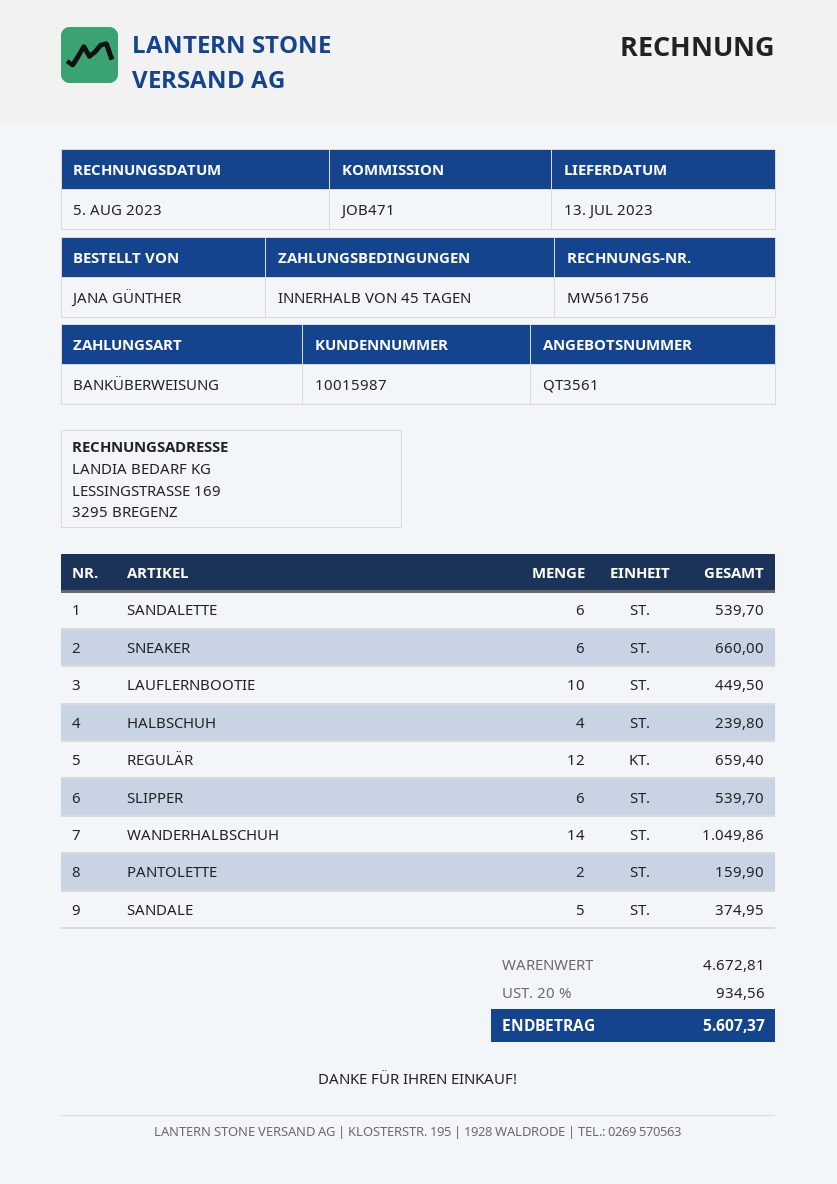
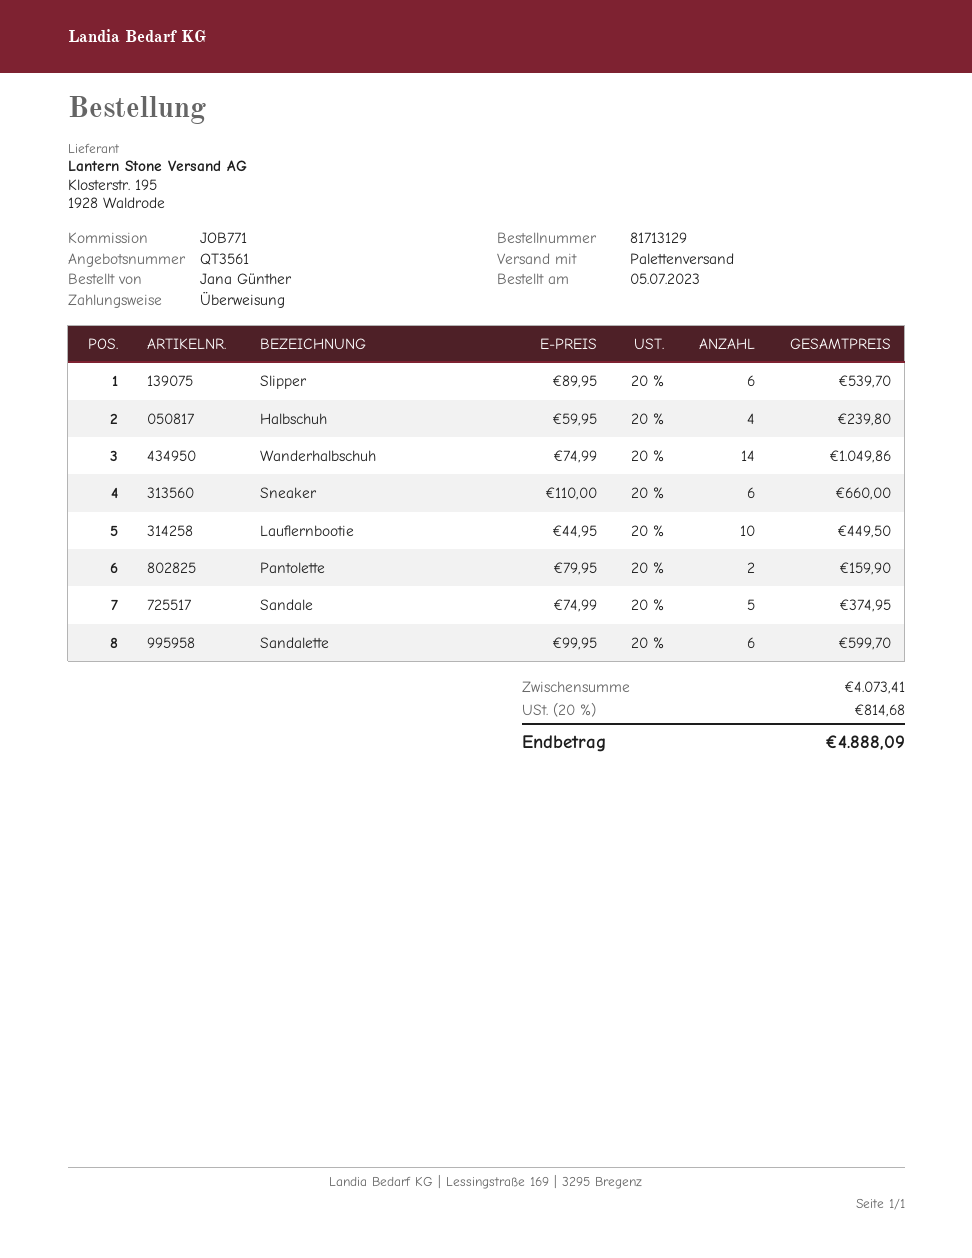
reference: JOB471 -> JOB771
SANDALETTE: 6 for 539.70 -> 6 for 599.70
REGULÄR: 12 for 659.40 -> none
subtotal: 4672.81 -> 4073.41
tax: 20% = 934.56 -> 20% = 814.68
total: 5607.37 -> 4888.09

